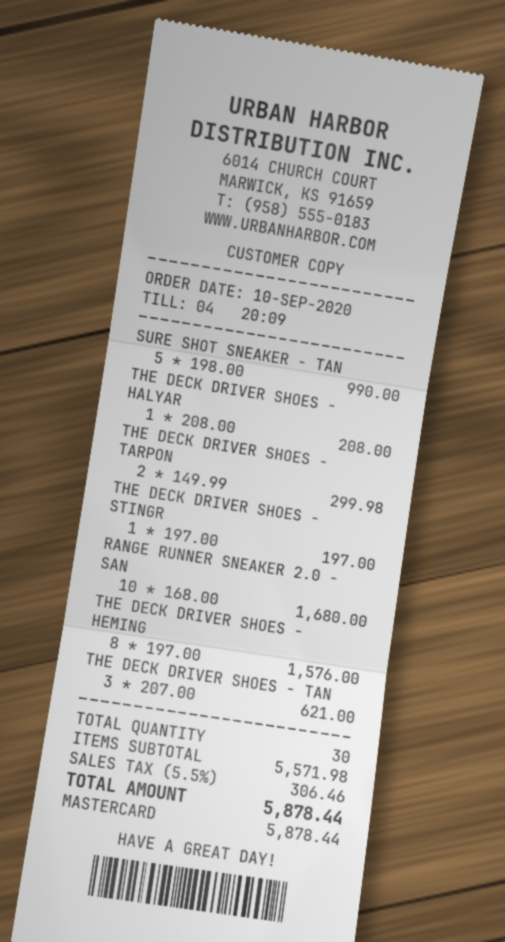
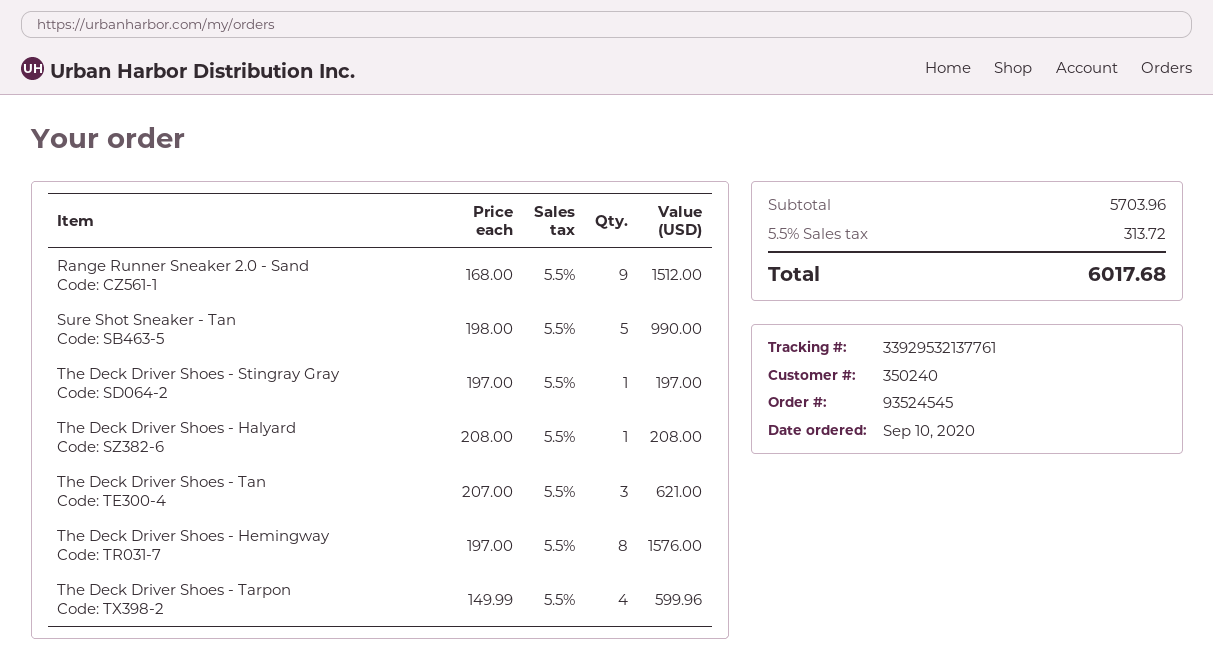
THE DECK DRIVER SHOES - TARPON: 2 x 149.99 = 299.98 -> 4 x 149.99 = 599.96
RANGE RUNNER SNEAKER 2.0 - SAN: 10 x 168.00 = 1680.00 -> 9 x 168.00 = 1512.00
subtotal: 5571.98 -> 5703.96
tax: 5.5% = 306.46 -> 5.5% = 313.72
total: 5878.44 -> 6017.68

